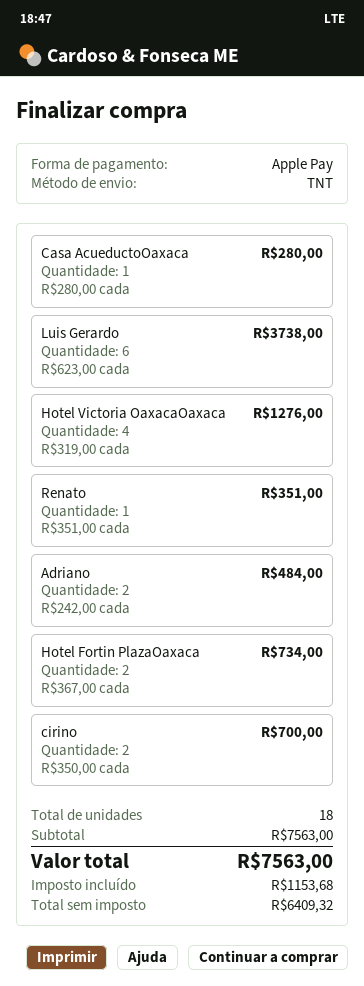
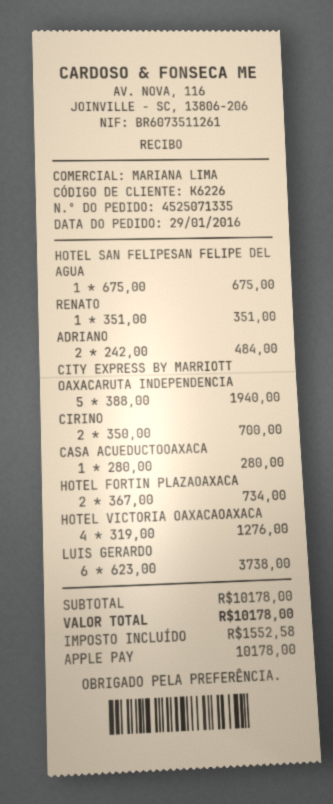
HOTEL SAN FELIPESAN FELIPE DEL AGUA: none -> 1 x 675.00 = 675.00
CITY EXPRESS BY MARRIOTT OAXACARUTA INDEPENDENCIA: none -> 5 x 388.00 = 1940.00
subtotal: 7563.00 -> 10178.00
tax: 1153.68 -> 1552.58
total: 7563.00 -> 10178.00

